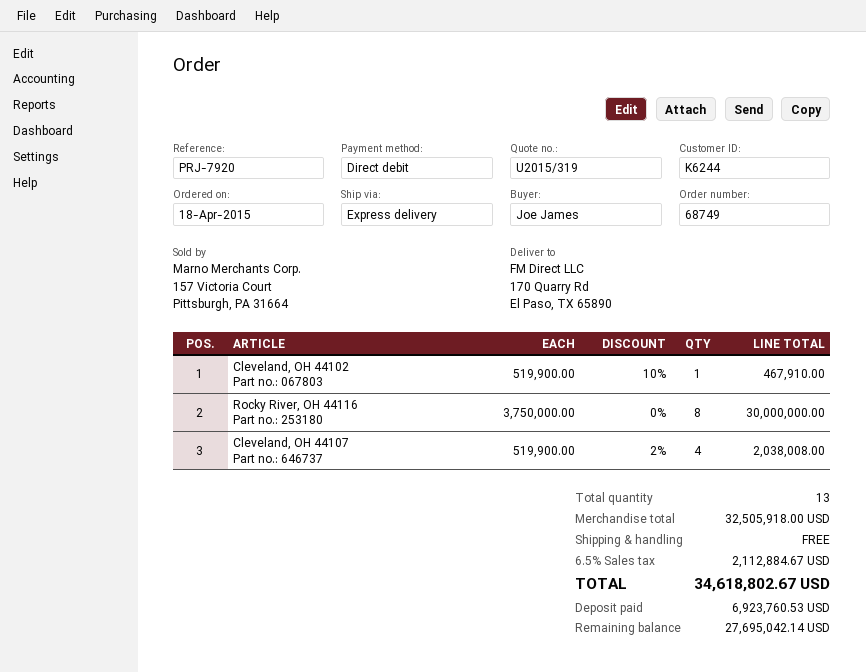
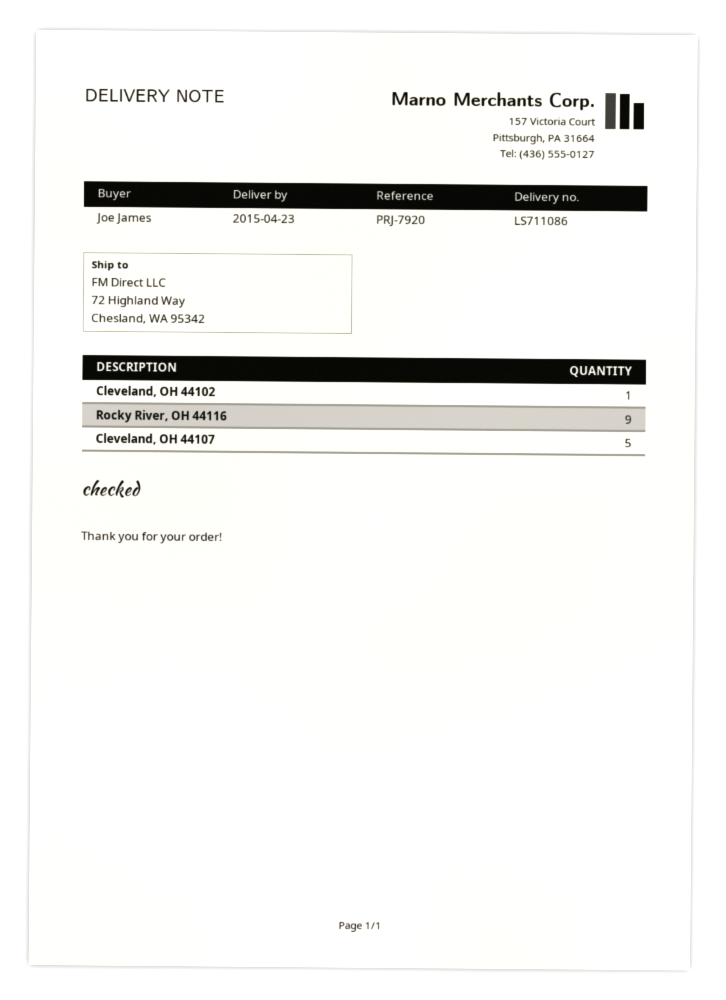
ship to: 170 Quarry Rd, El Paso, TX 65890 -> 72 Highland Way, Chesland, WA 95342
Rocky River, OH 44116: 8 -> 9
Cleveland, OH 44107: 4 -> 5

